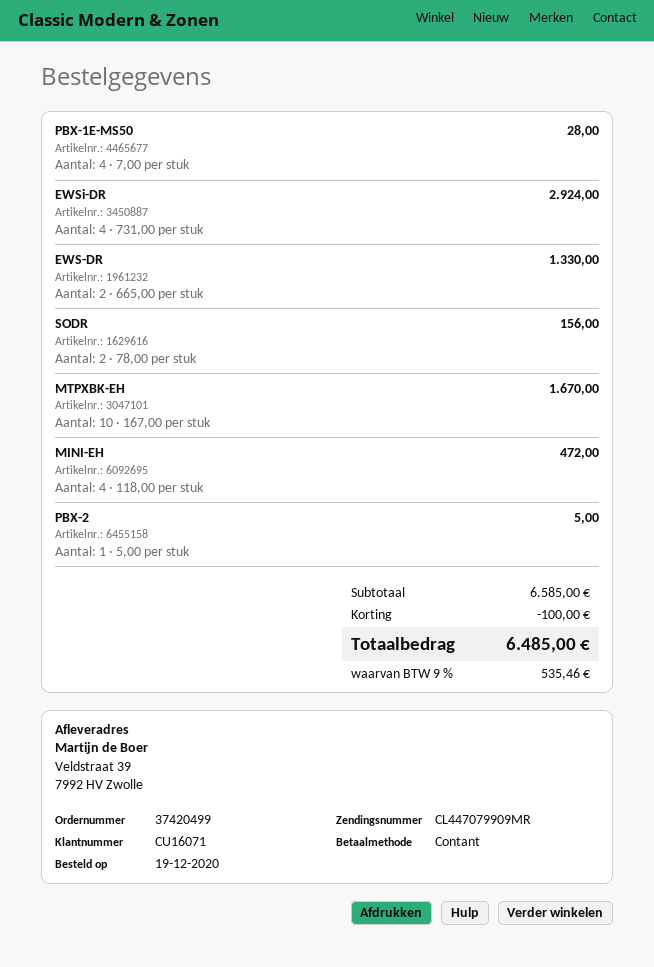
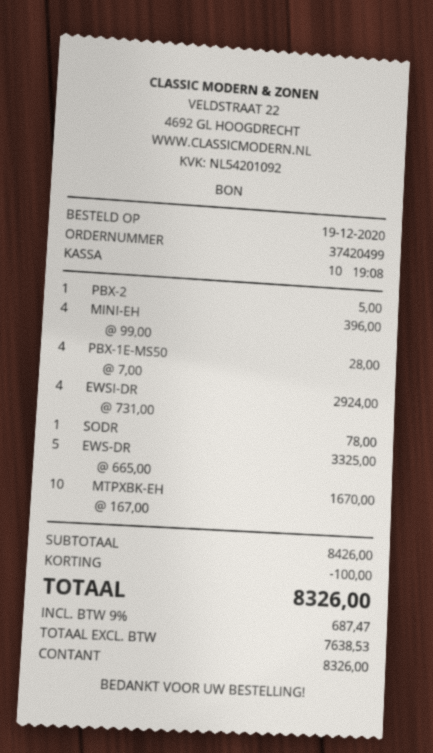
EWS-DR: 2 x 665.00 = 1330.00 -> 5 x 665.00 = 3325.00
SODR: 2 x 78.00 = 156.00 -> 1 x 78.00 = 78.00
MINI-EH: 4 x 118.00 = 472.00 -> 4 x 99.00 = 396.00
subtotal: 6585.00 -> 8426.00
tax: 9% = 535.46 -> 9% = 687.47
total: 6485.00 -> 8326.00

